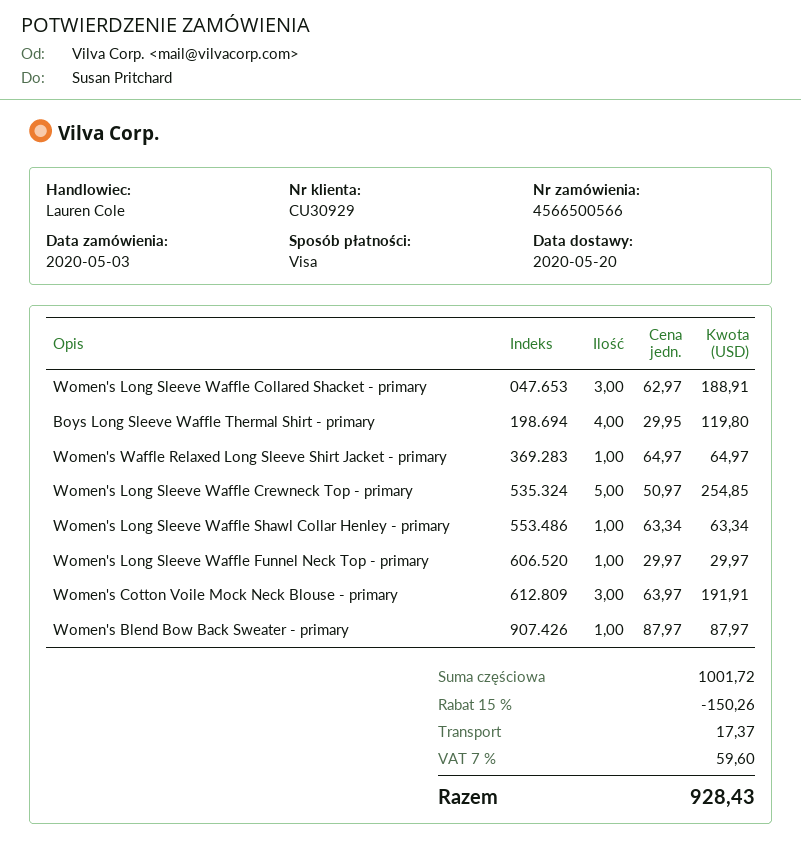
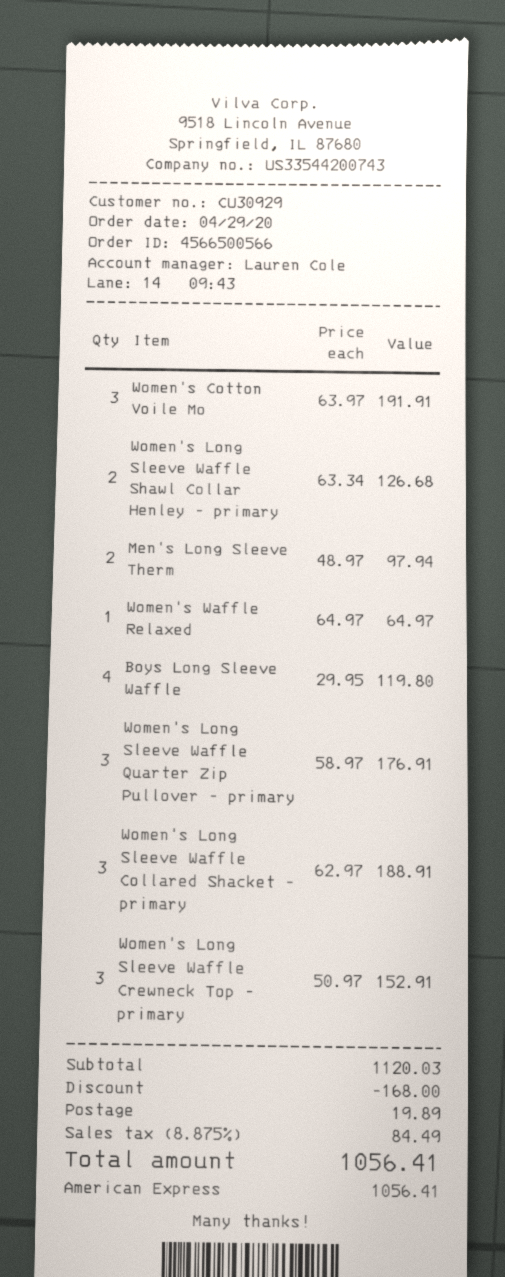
order date: 2020-05-03 -> 2020-04-29
payment method: Visa -> American Express
Women's Long Sleeve Waffle Crewneck Top - primary: 5 x 50.97 = 254.85 -> 3 x 50.97 = 152.91
Women's Long Sleeve Waffle Shawl Collar Henley - primary: 1 x 63.34 = 63.34 -> 2 x 63.34 = 126.68
Women's Long Sleeve Waffle Funnel Neck Top - primary: 1 x 29.97 = 29.97 -> none
Women's Blend Bow Back Sweater - primary: 1 x 87.97 = 87.97 -> none
Men's Long Sleeve Therm: none -> 2 x 48.97 = 97.94
Women's Long Sleeve Waffle Quarter Zip Pullover - primary: none -> 3 x 58.97 = 176.91
subtotal: 1001.72 -> 1120.03
discount: 150.26 -> 168.00
shipping: 17.37 -> 19.89
tax: 7% = 59.60 -> 8.875% = 84.49
total: 928.43 -> 1056.41

